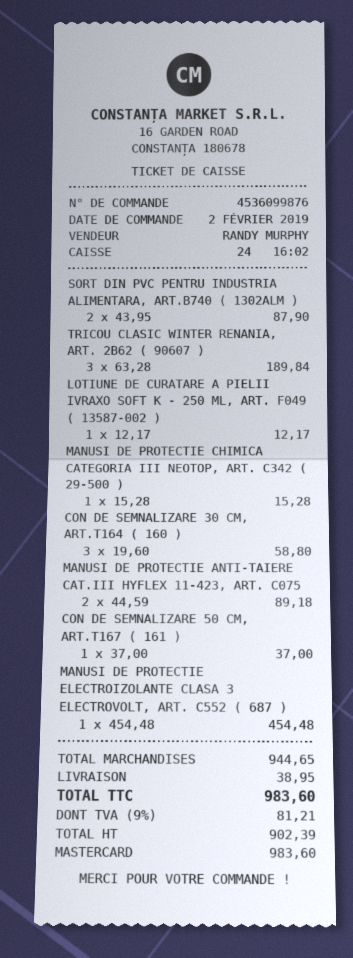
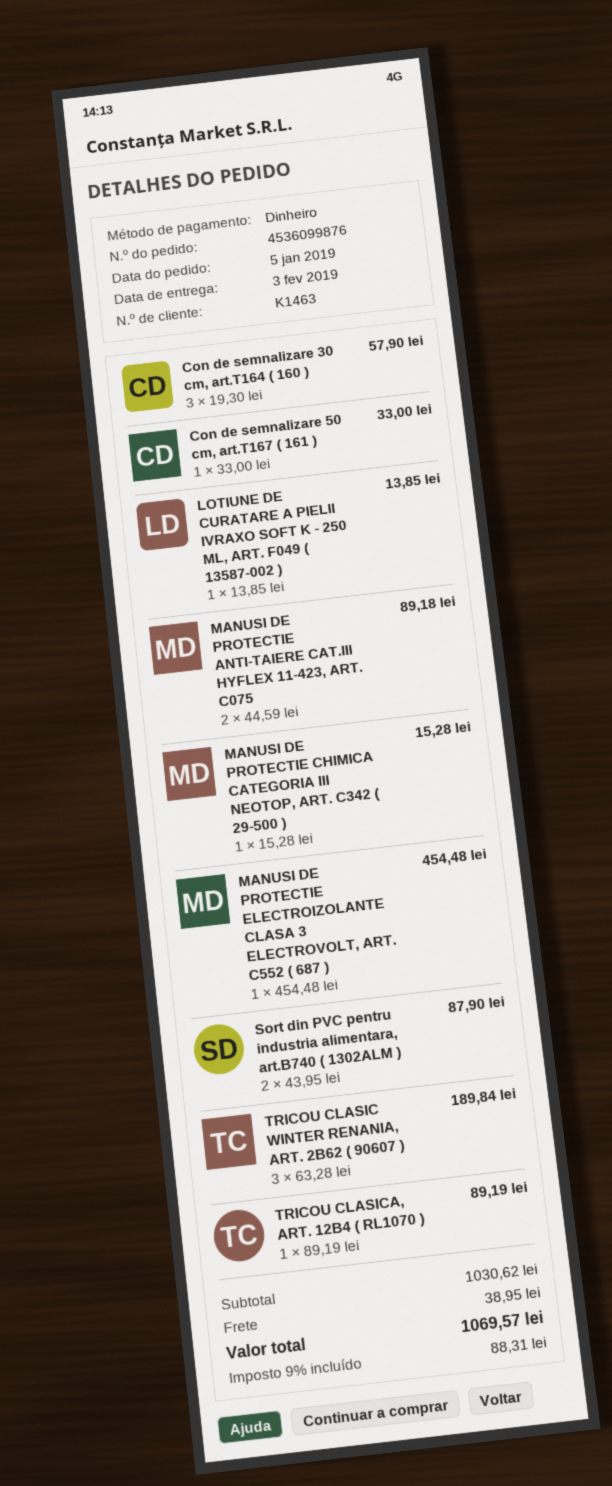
order date: 2019-02-02 -> 2019-01-05
payment method: Mastercard -> cash
LOTIUNE DE CURATARE A PIELII IVRAXO SOFT K - 250 ML, ART. F049 ( 13587-002 ): 1 x 12.17 = 12.17 -> 1 x 13.85 = 13.85
CON DE SEMNALIZARE 30 CM, ART.T164 ( 160 ): 3 x 19.60 = 58.80 -> 3 x 19.30 = 57.90
CON DE SEMNALIZARE 50 CM, ART.T167 ( 161 ): 1 x 37.00 = 37.00 -> 1 x 33.00 = 33.00
TRICOU CLASICA, ART. 12B4 ( RL1070 ): none -> 1 x 89.19 = 89.19
subtotal: 944.65 -> 1030.62
tax: 9% = 81.21 -> 9% = 88.31
total: 983.60 -> 1069.57

